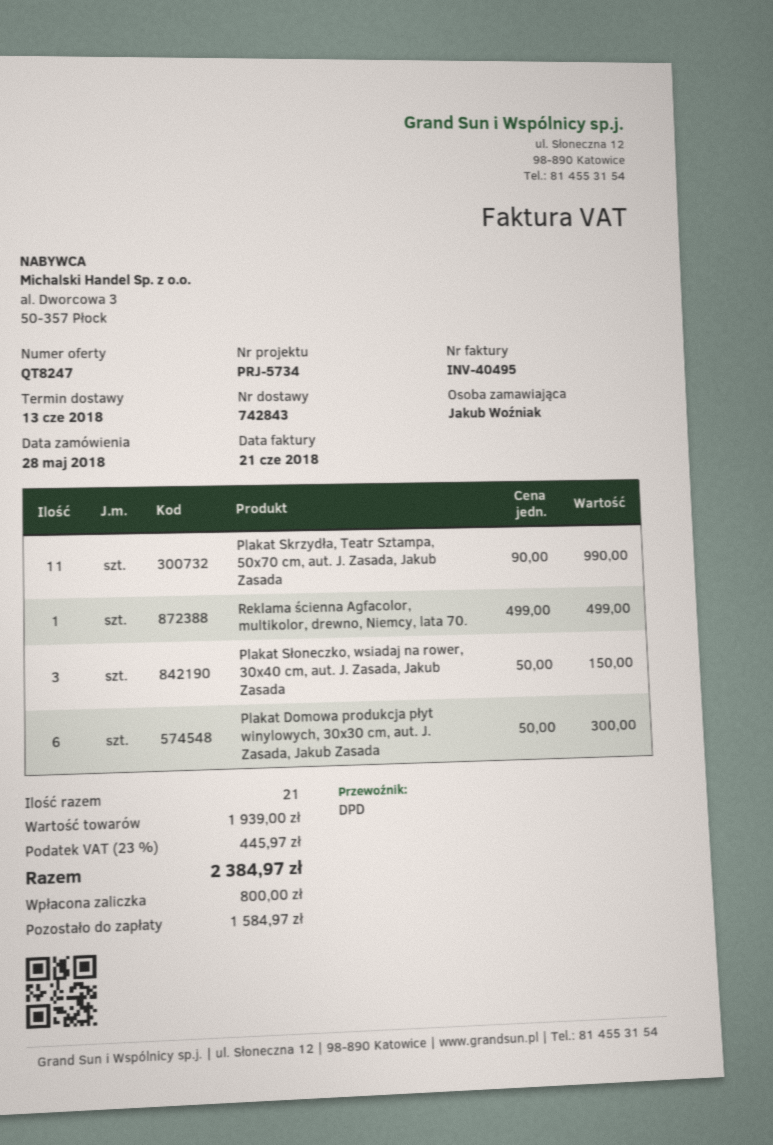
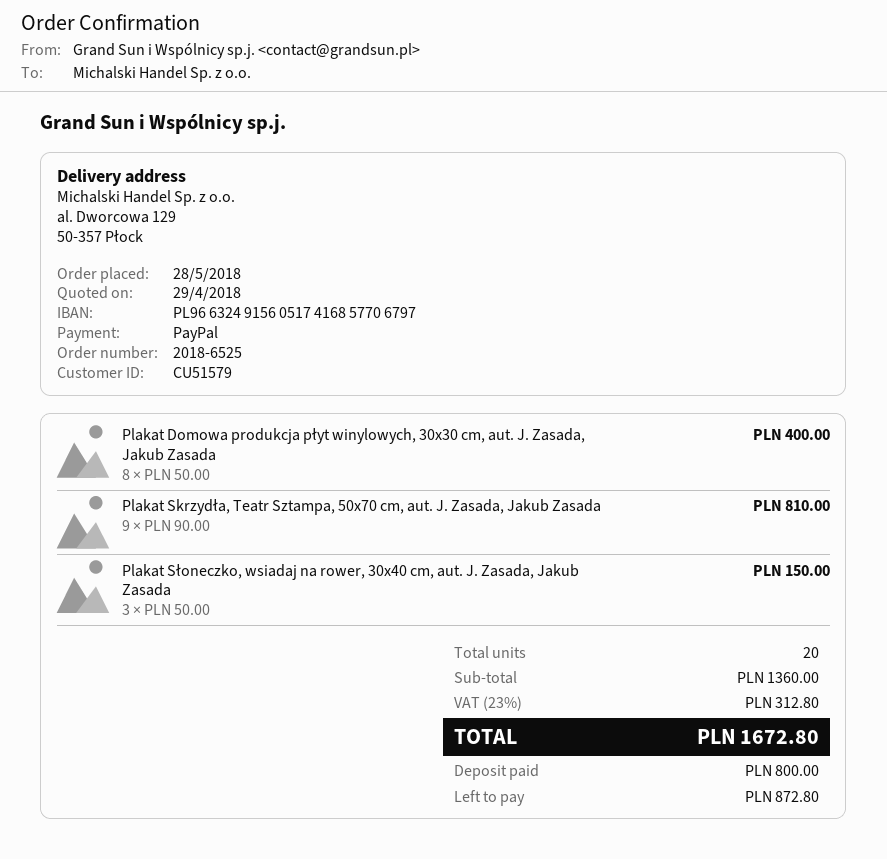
Plakat Skrzydła, Teatr Sztampa, 50x70 cm, aut. J. Zasada, Jakub Zasada: 11 x 90.00 = 990.00 -> 9 x 90.00 = 810.00
Reklama ścienna Agfacolor, multikolor, drewno, Niemcy, lata 70.: 1 x 499.00 = 499.00 -> none
Plakat Domowa produkcja płyt winylowych, 30x30 cm, aut. J. Zasada, Jakub Zasada: 6 x 50.00 = 300.00 -> 8 x 50.00 = 400.00
total quantity: 21 -> 20
subtotal: 1939.00 -> 1360.00
tax: 23% = 445.97 -> 23% = 312.80
total: 2384.97 -> 1672.80
balance: 1584.97 -> 872.80

